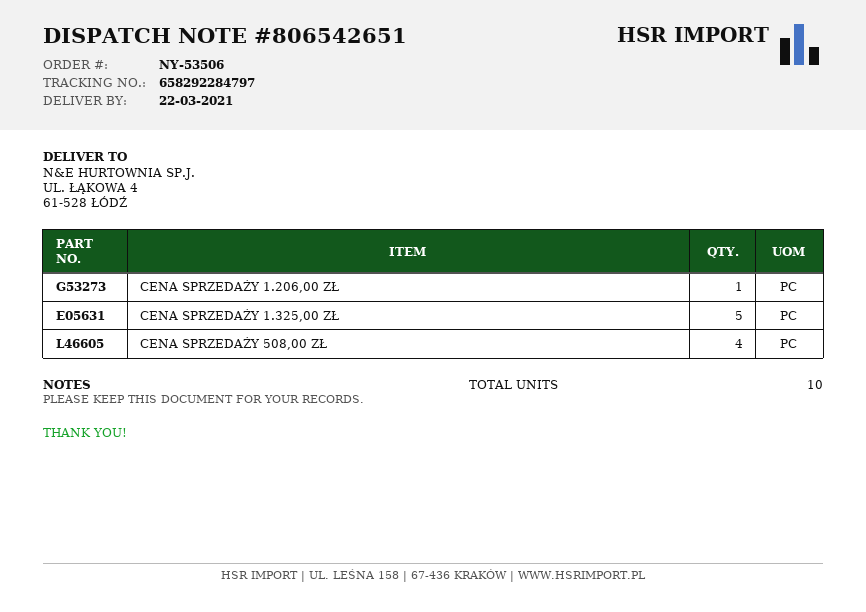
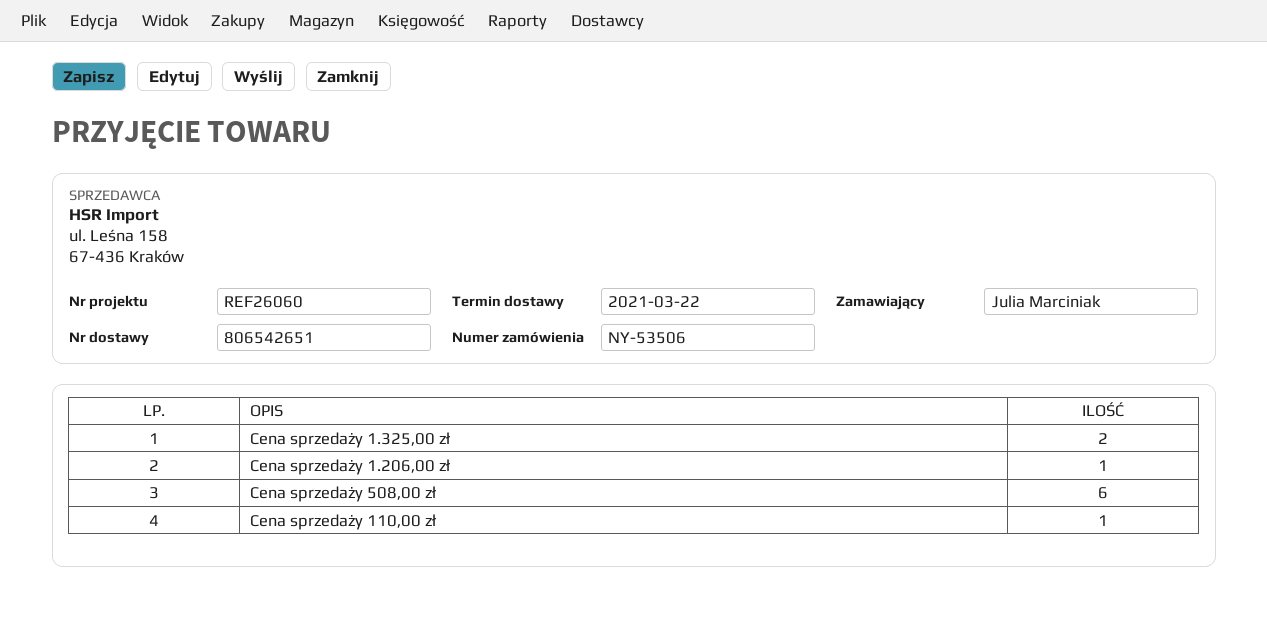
CENA SPRZEDAŻY 1.325,00 ZŁ: 5 -> 2
CENA SPRZEDAŻY 508,00 ZŁ: 4 -> 6
Cena sprzedaży 110,00 zł: none -> 1

